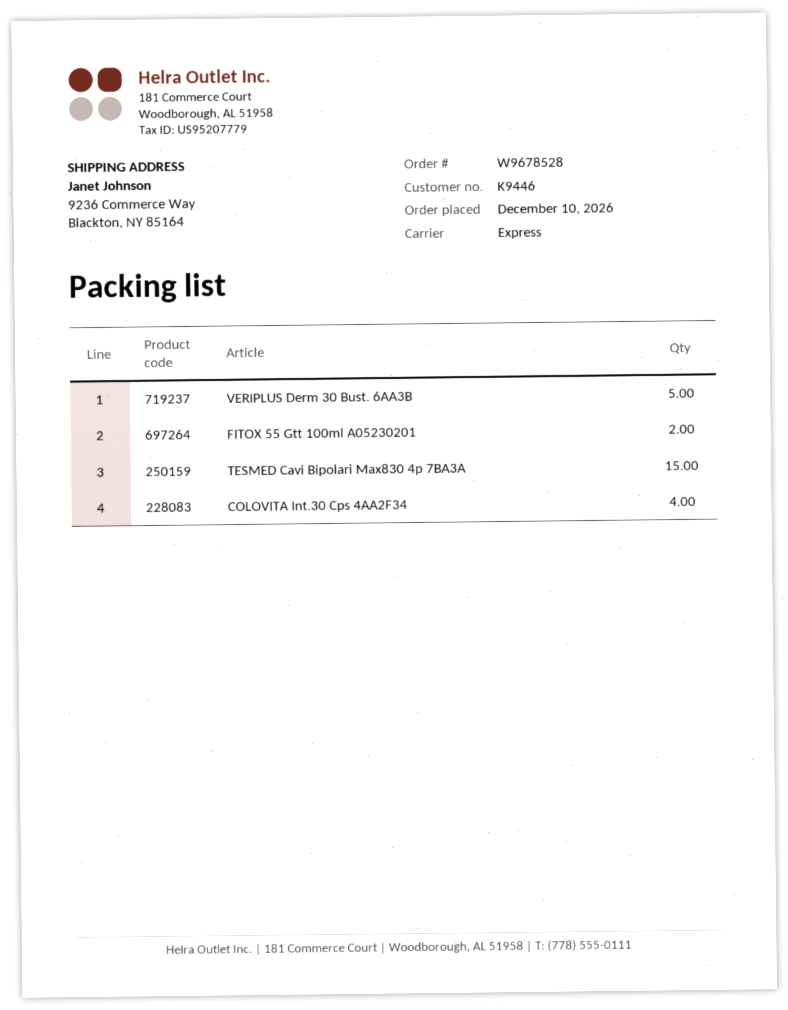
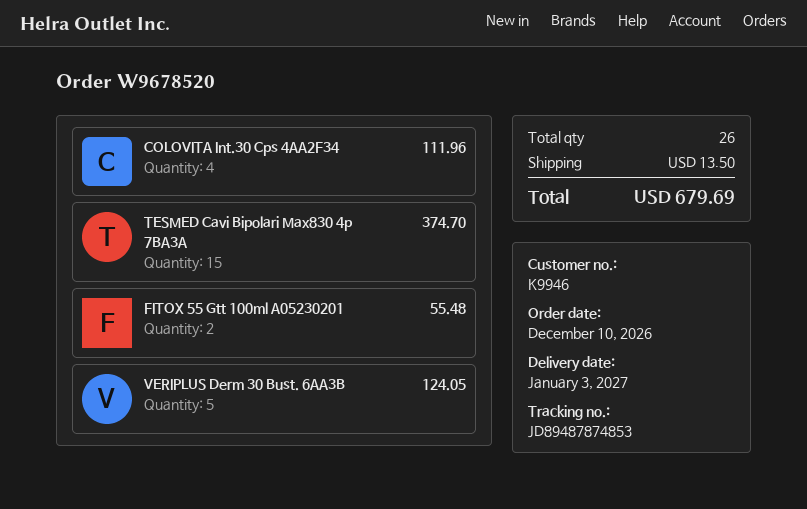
order number: W9678528 -> W9678520
customer number: K9446 -> K9946

